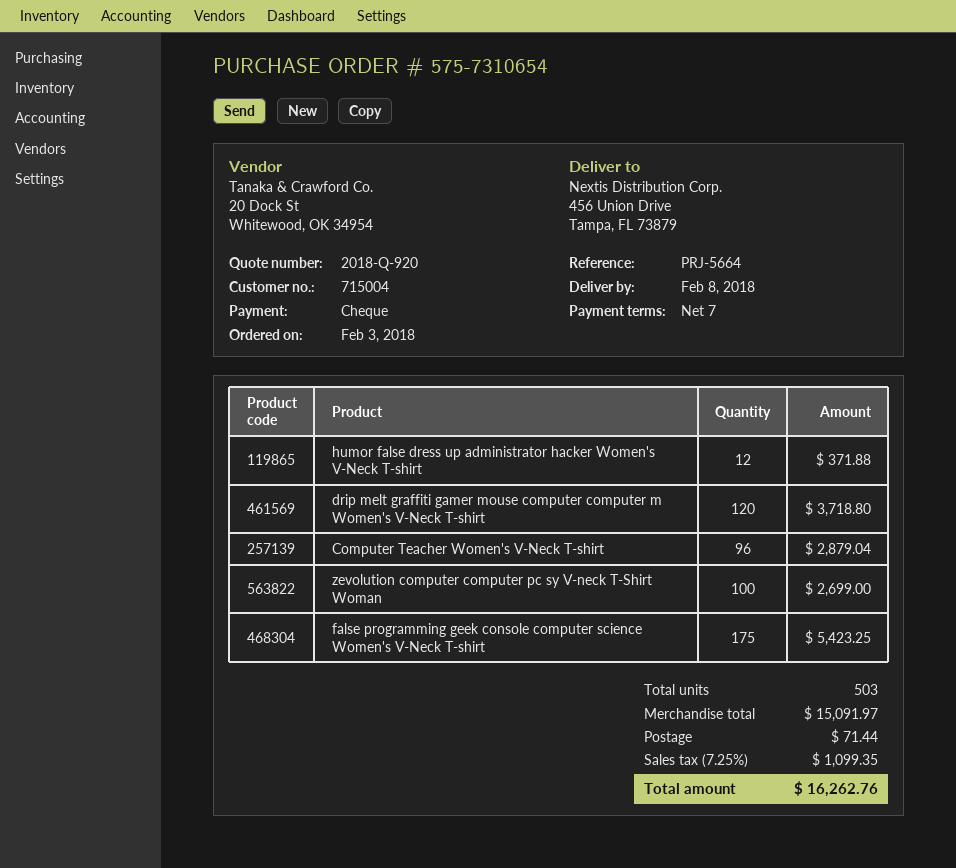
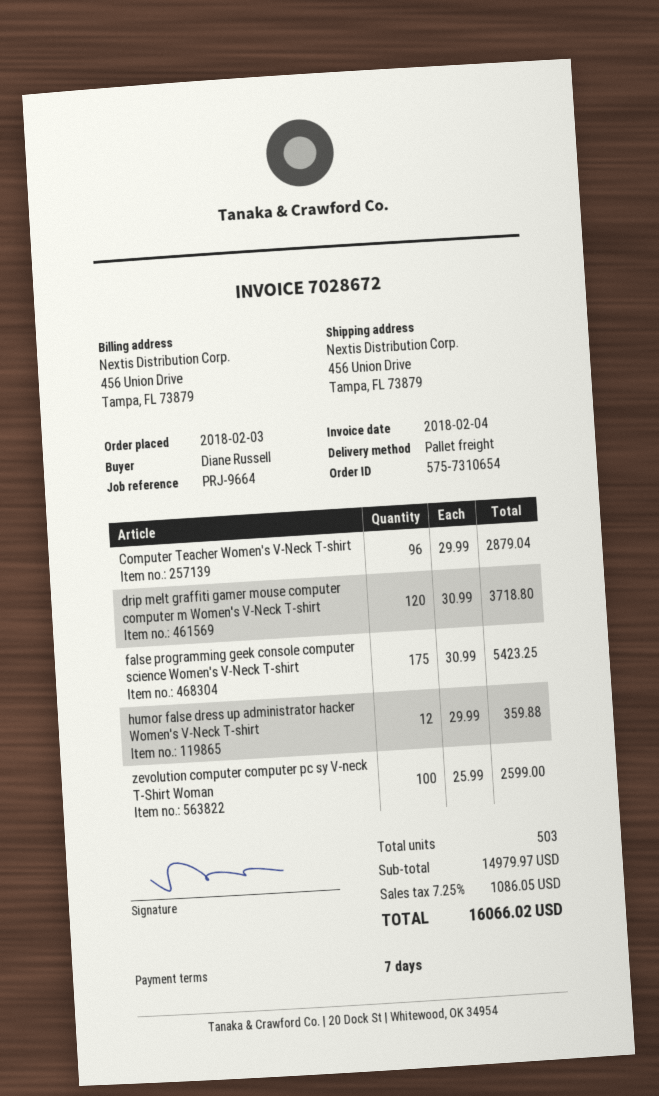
reference: PRJ-5664 -> PRJ-9664
humor false dress up administrator hacker Women's V-Neck T-shirt: 12 for 371.88 -> 12 for 359.88
zevolution computer computer pc sy V-neck T-Shirt Woman: 100 for 2699.00 -> 100 for 2599.00
subtotal: 15091.97 -> 14979.97
shipping: 71.44 -> none
tax: 7.25% = 1099.35 -> 7.25% = 1086.05
total: 16262.76 -> 16066.02

